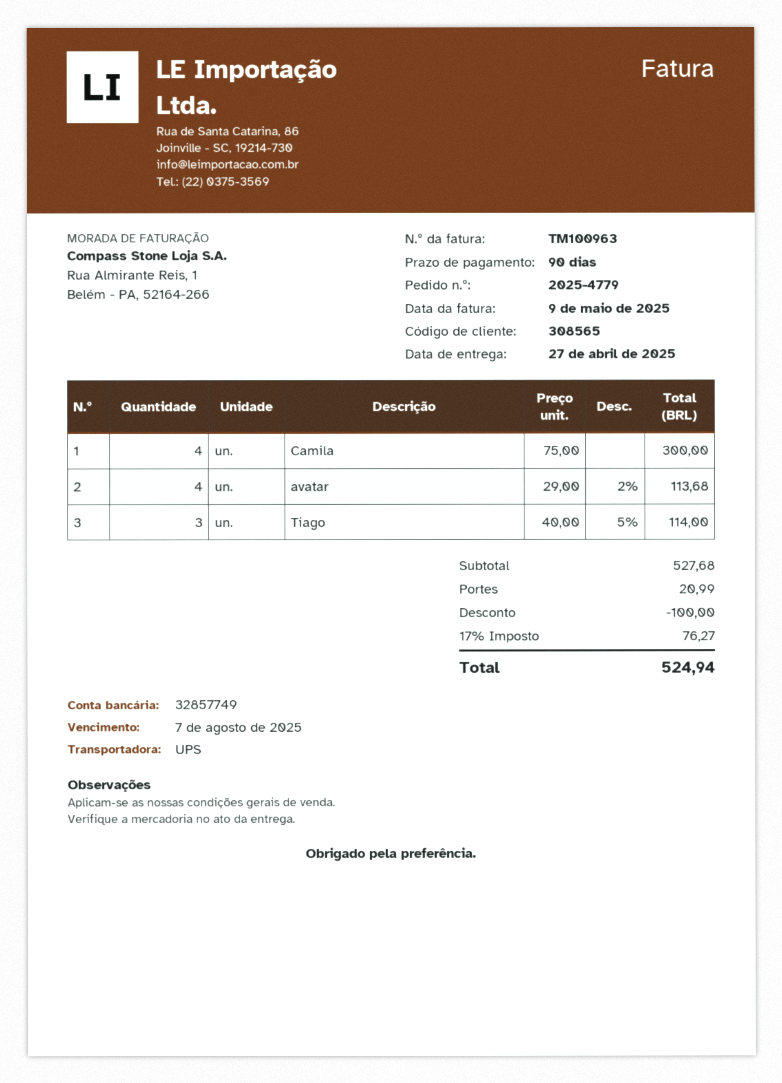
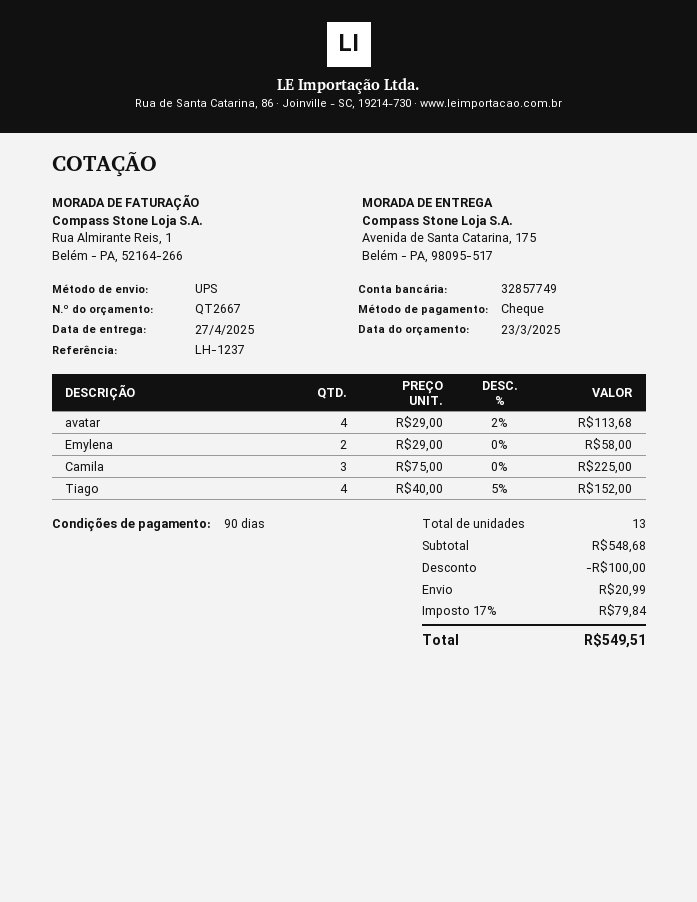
Camila: 4 x 75.00 = 300.00 -> 3 x 75.00 = 225.00
Tiago: 3 x 40.00 - 5% = 114.00 -> 4 x 40.00 - 5% = 152.00
Emylena: none -> 2 x 29.00 = 58.00
subtotal: 527.68 -> 548.68
tax: 17% = 76.27 -> 17% = 79.84
total: 524.94 -> 549.51

